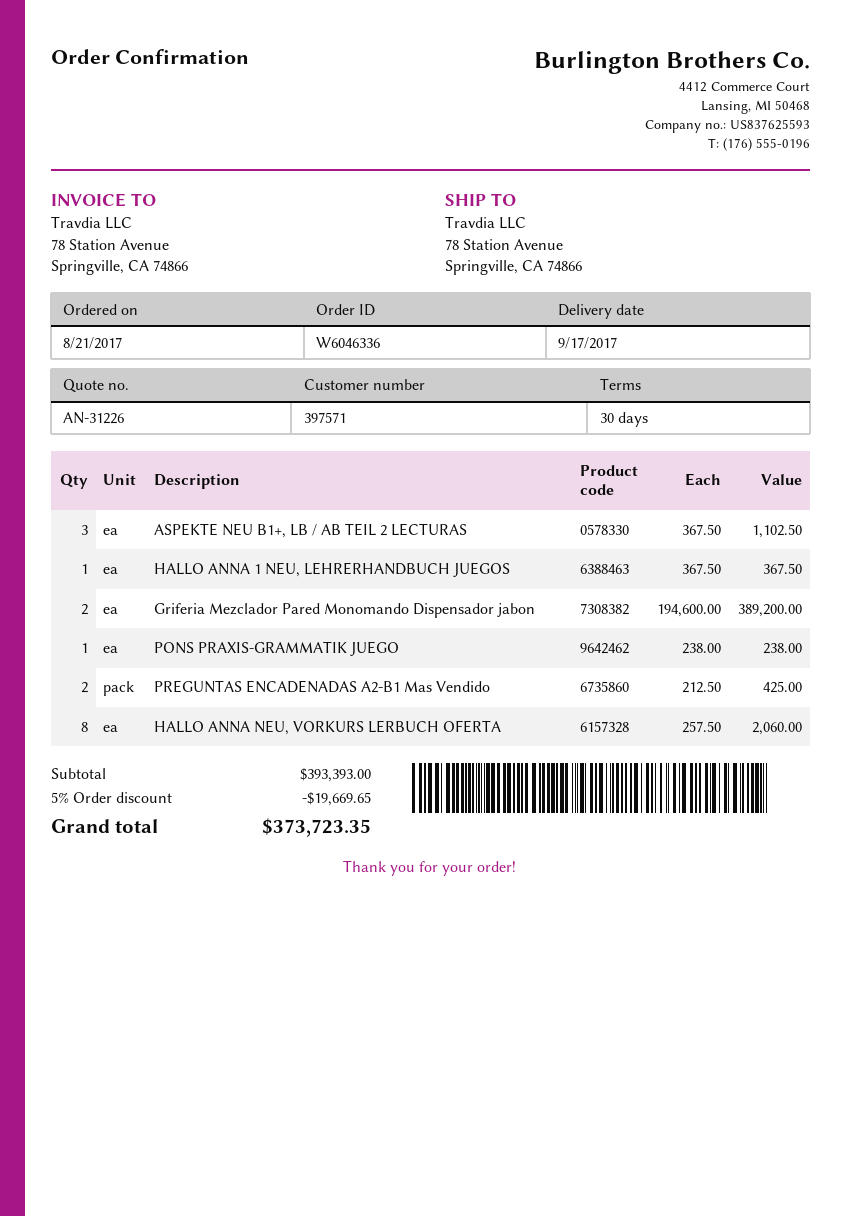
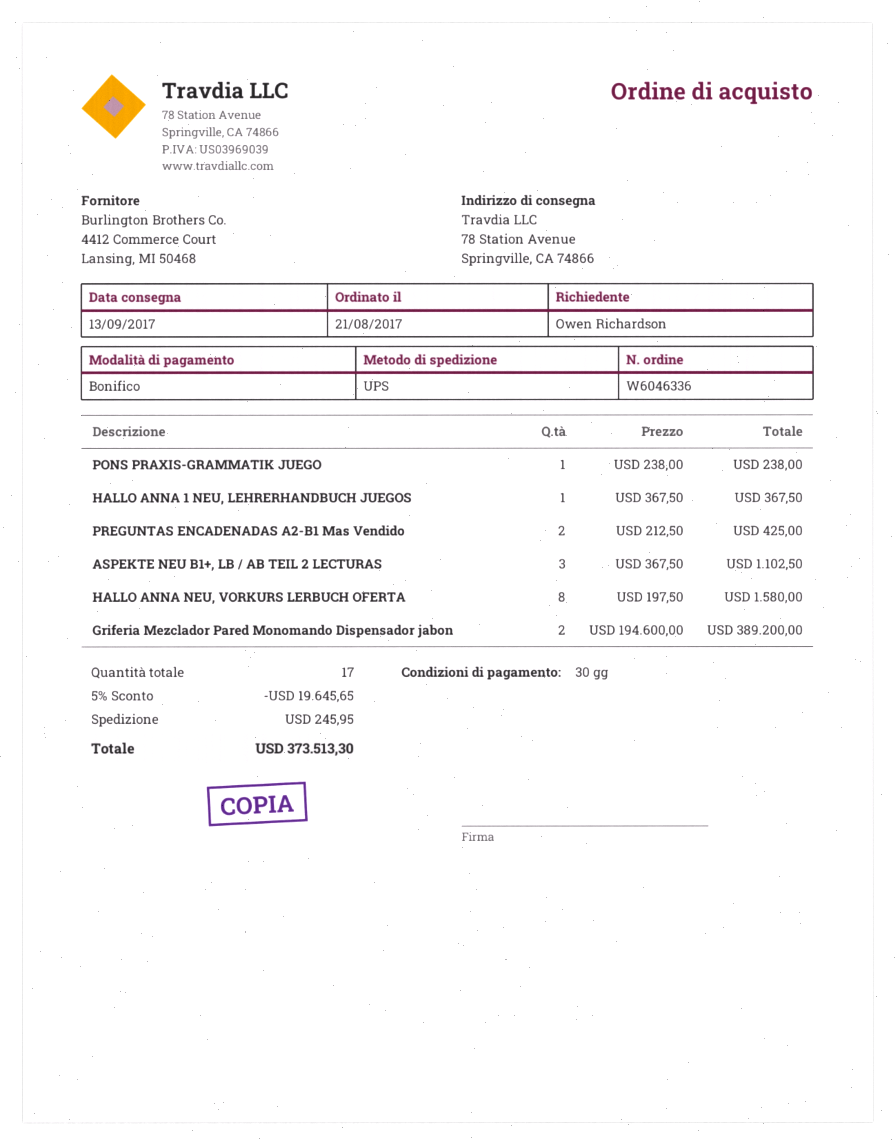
delivery date: 2017-09-17 -> 2017-09-13
HALLO ANNA NEU, VORKURS LERBUCH OFERTA: 8 x 257.50 = 2060.00 -> 8 x 197.50 = 1580.00
discount: 5% = 19669.65 -> 5% = 19645.65
shipping: none -> 245.95
total: 373723.35 -> 373513.30

